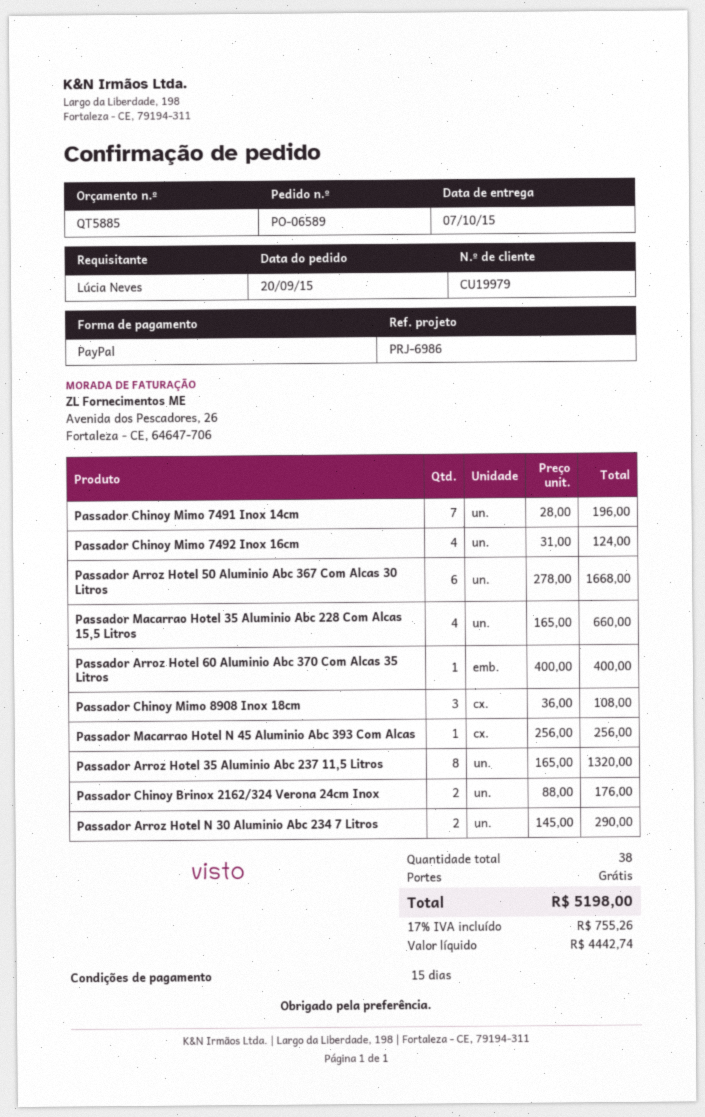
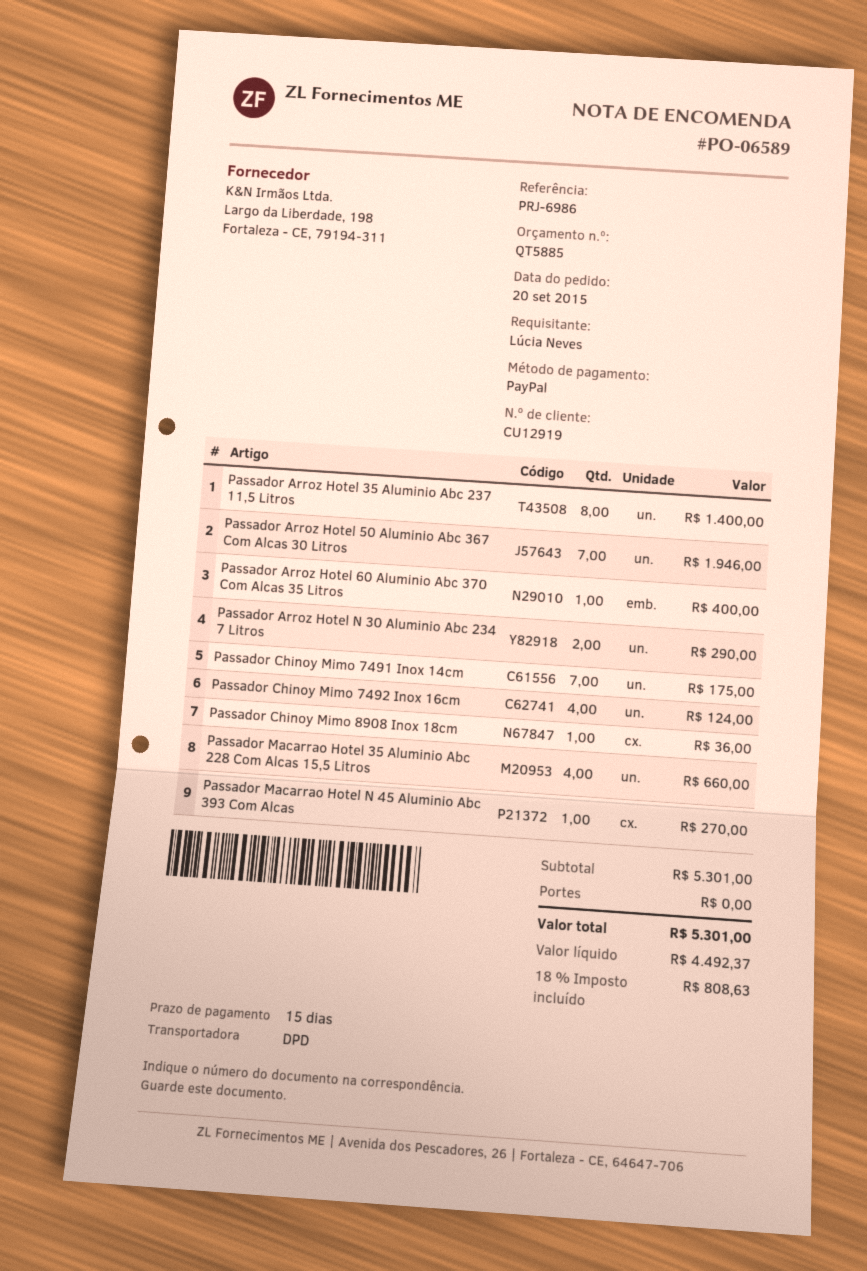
customer number: CU19979 -> CU12919
Passador Chinoy Mimo 7491 Inox 14cm: 7 for 196.00 -> 7 for 175.00
Passador Arroz Hotel 50 Aluminio Abc 367 Com Alcas 30 Litros: 6 for 1668.00 -> 7 for 1946.00
Passador Chinoy Mimo 8908 Inox 18cm: 3 for 108.00 -> 1 for 36.00
Passador Macarrao Hotel N 45 Aluminio Abc 393 Com Alcas: 1 for 256.00 -> 1 for 270.00
Passador Arroz Hotel 35 Aluminio Abc 237 11,5 Litros: 8 for 1320.00 -> 8 for 1400.00
Passador Chinoy Brinox 2162/324 Verona 24cm Inox: 2 for 176.00 -> none
net: 4442.74 -> 4492.37
tax: 17% = 755.26 -> 18% = 808.63
total: 5198.00 -> 5301.00

